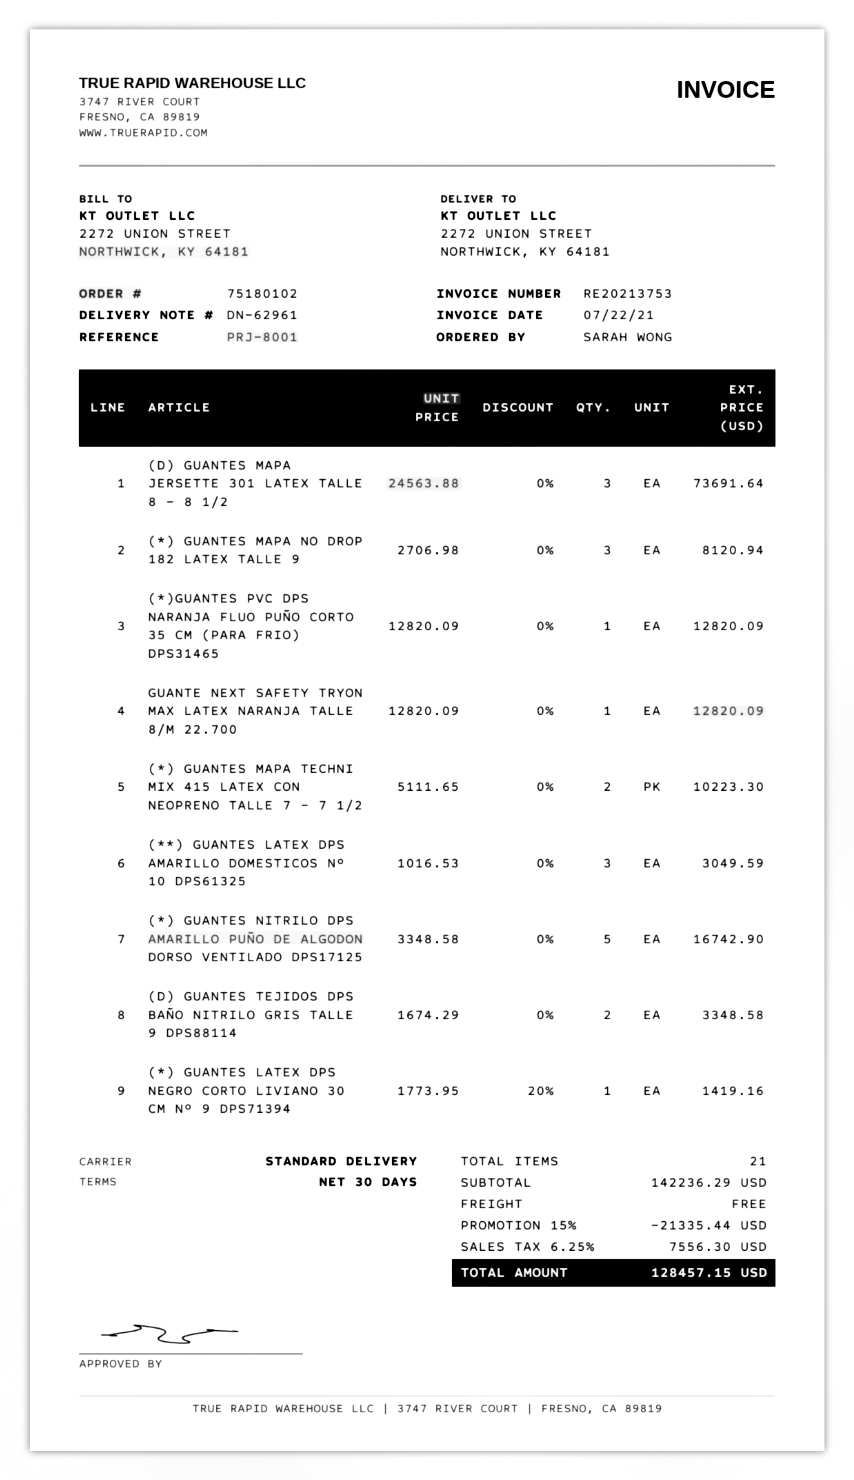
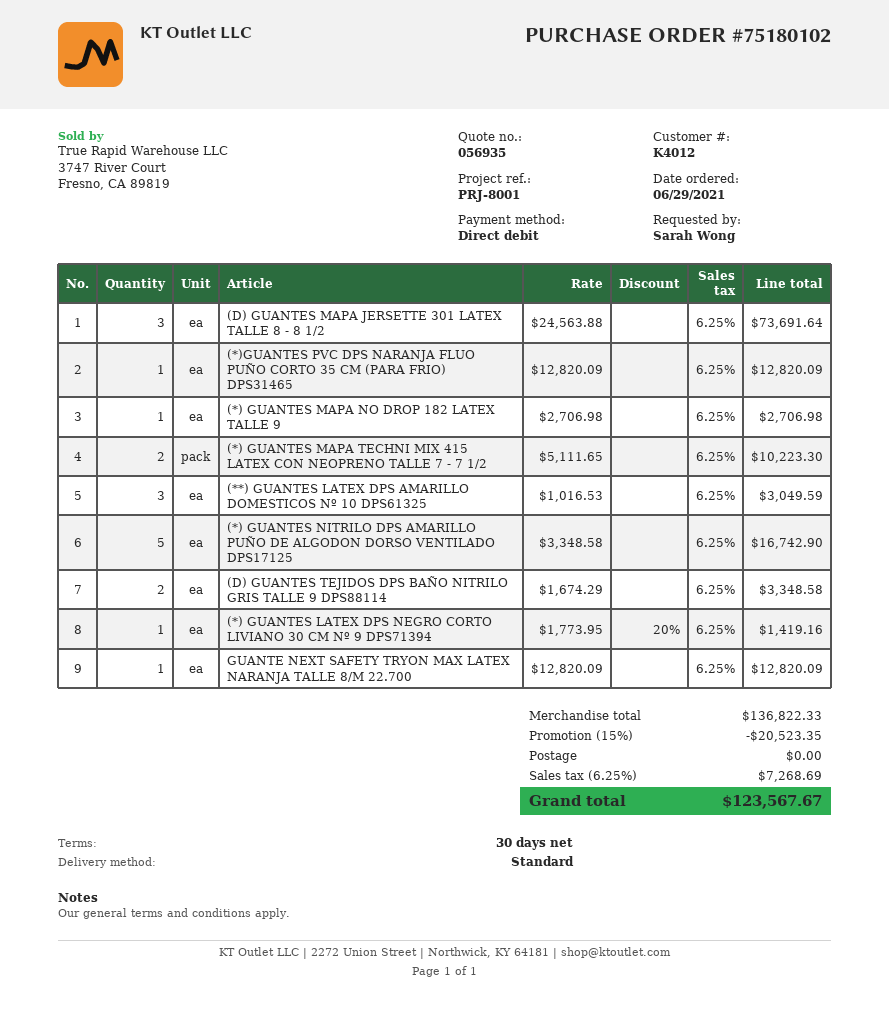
(*) GUANTES MAPA NO DROP 182 LATEX TALLE 9: 3 x 2706.98 = 8120.94 -> 1 x 2706.98 = 2706.98
subtotal: 142236.29 -> 136822.33
discount: 15% = 21335.44 -> 15% = 20523.35
tax: 6.25% = 7556.30 -> 6.25% = 7268.69
total: 128457.15 -> 123567.67

